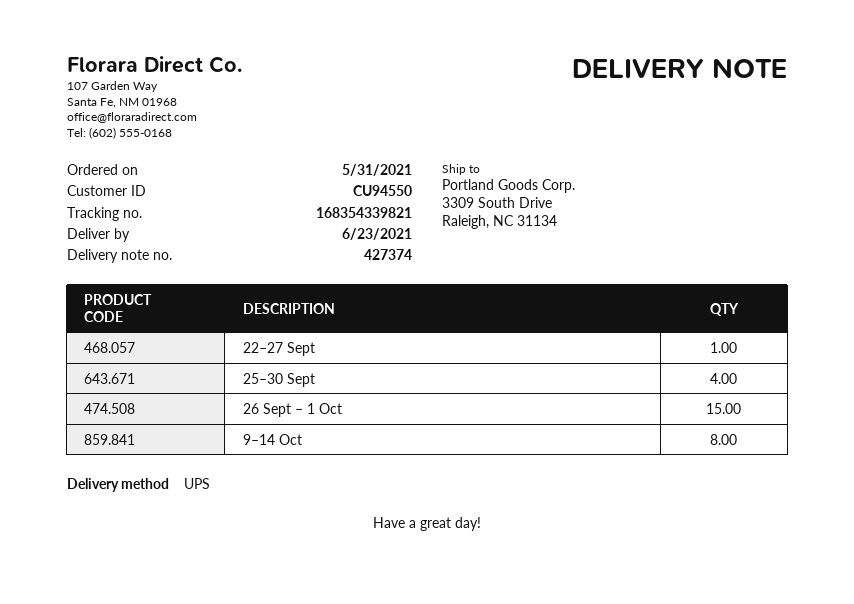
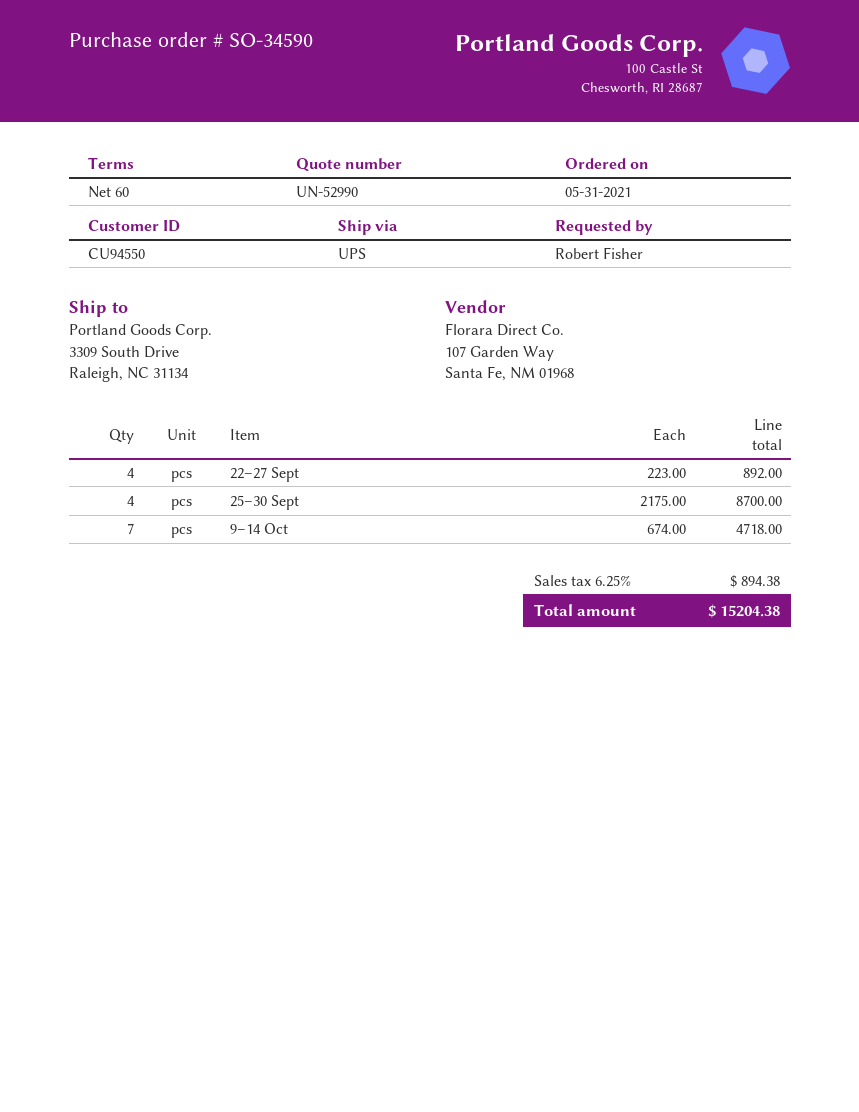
22–27 Sept: 1 -> 4
26 Sept – 1 Oct: 15 -> none
9–14 Oct: 8 -> 7

